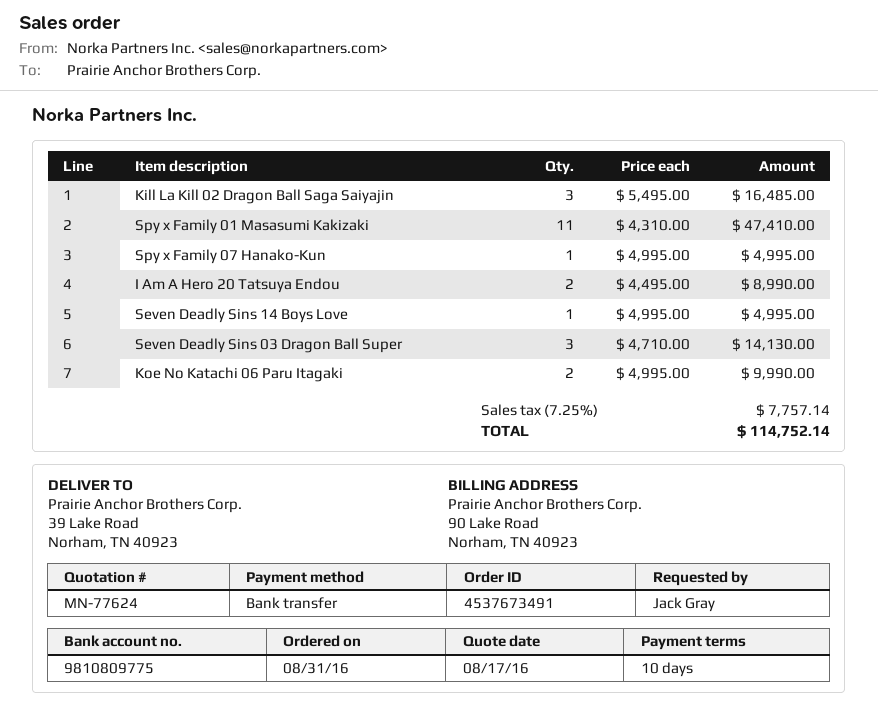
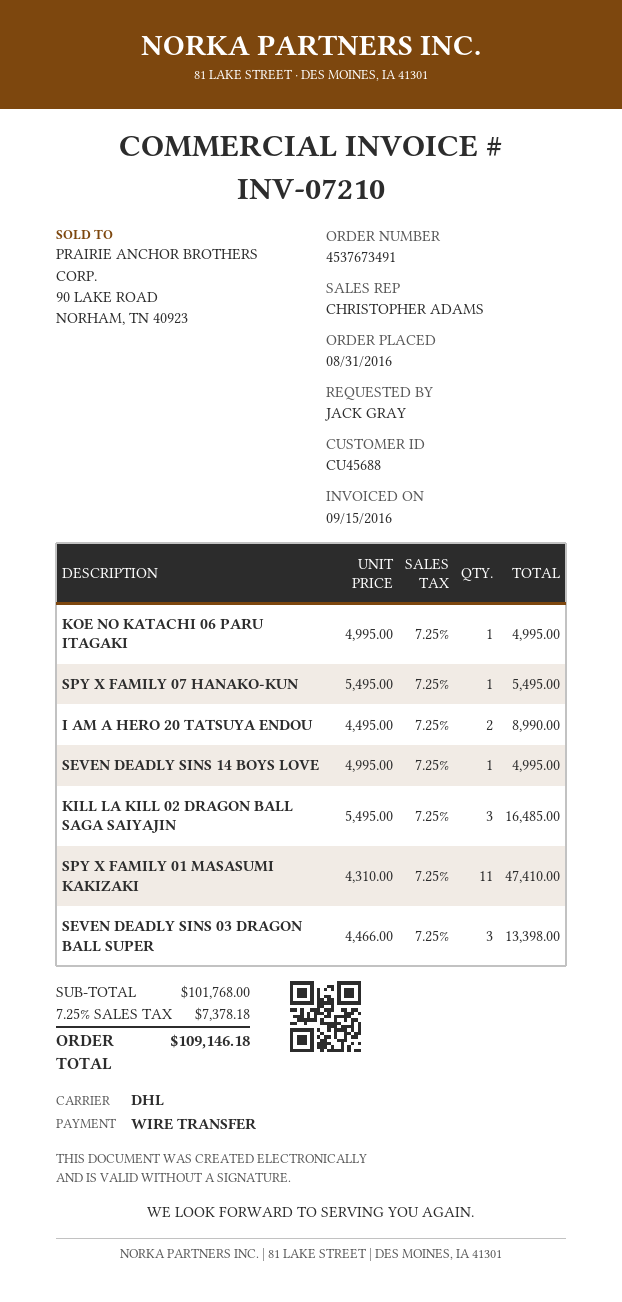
Spy x Family 07 Hanako-Kun: 1 x 4995.00 = 4995.00 -> 1 x 5495.00 = 5495.00
Seven Deadly Sins 03 Dragon Ball Super: 3 x 4710.00 = 14130.00 -> 3 x 4466.00 = 13398.00
Koe No Katachi 06 Paru Itagaki: 2 x 4995.00 = 9990.00 -> 1 x 4995.00 = 4995.00
tax: 7.25% = 7757.14 -> 7.25% = 7378.18
total: 114752.14 -> 109146.18

